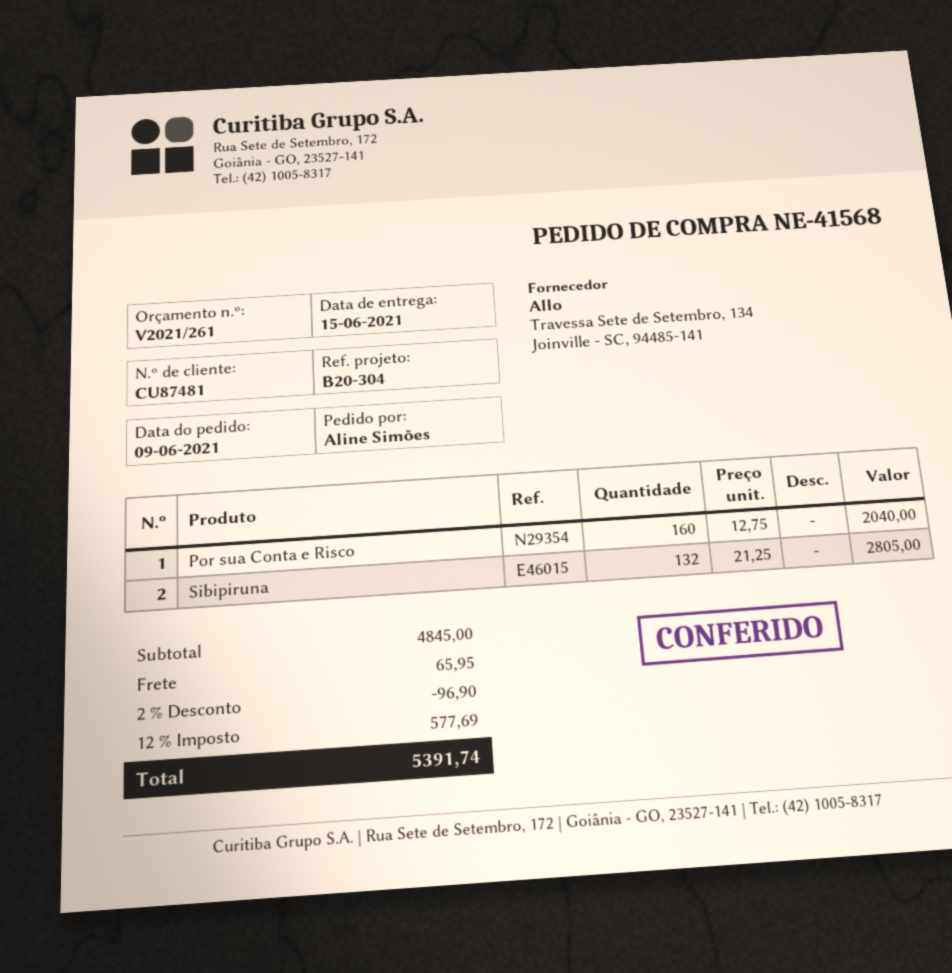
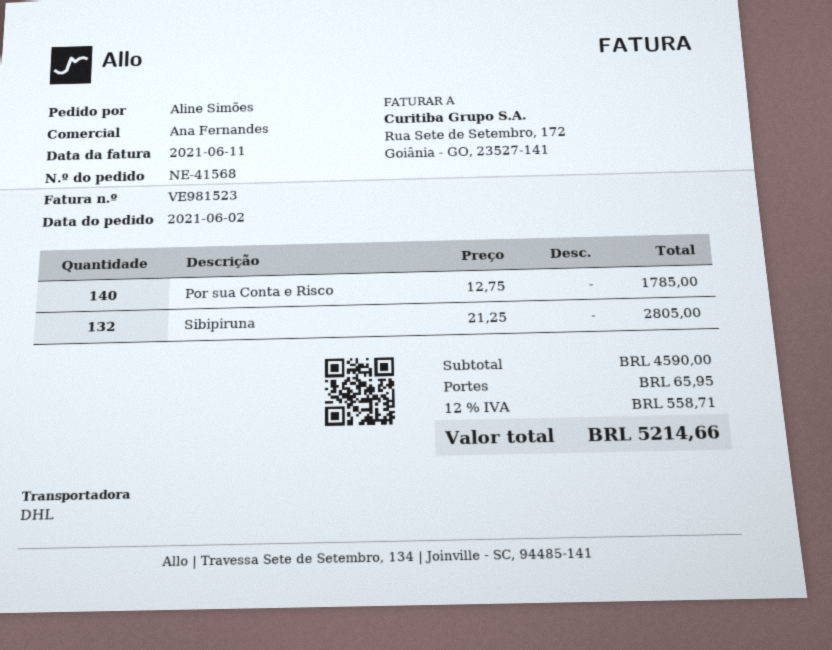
order date: 2021-06-09 -> 2021-06-02
Por sua Conta e Risco: 160 x 12.75 = 2040.00 -> 140 x 12.75 = 1785.00
subtotal: 4845.00 -> 4590.00
discount: 2% = 96.90 -> none
tax: 12% = 577.69 -> 12% = 558.71
total: 5391.74 -> 5214.66

